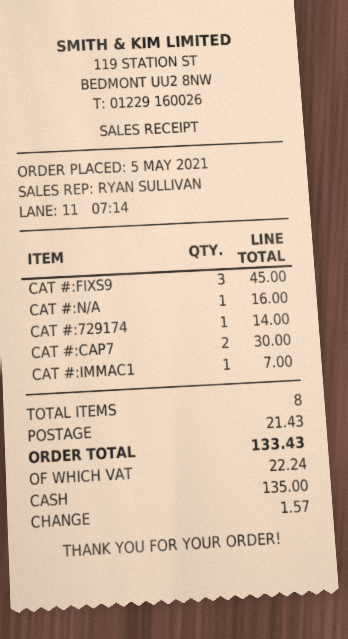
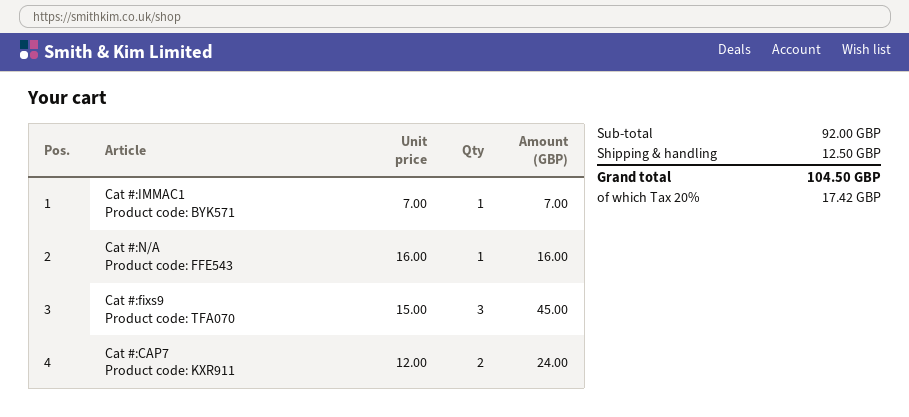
CAT #:729174: 1 for 14.00 -> none
CAT #:CAP7: 2 for 30.00 -> 2 for 24.00
shipping: 21.43 -> 12.50
tax: 22.24 -> 17.42
total: 133.43 -> 104.50

